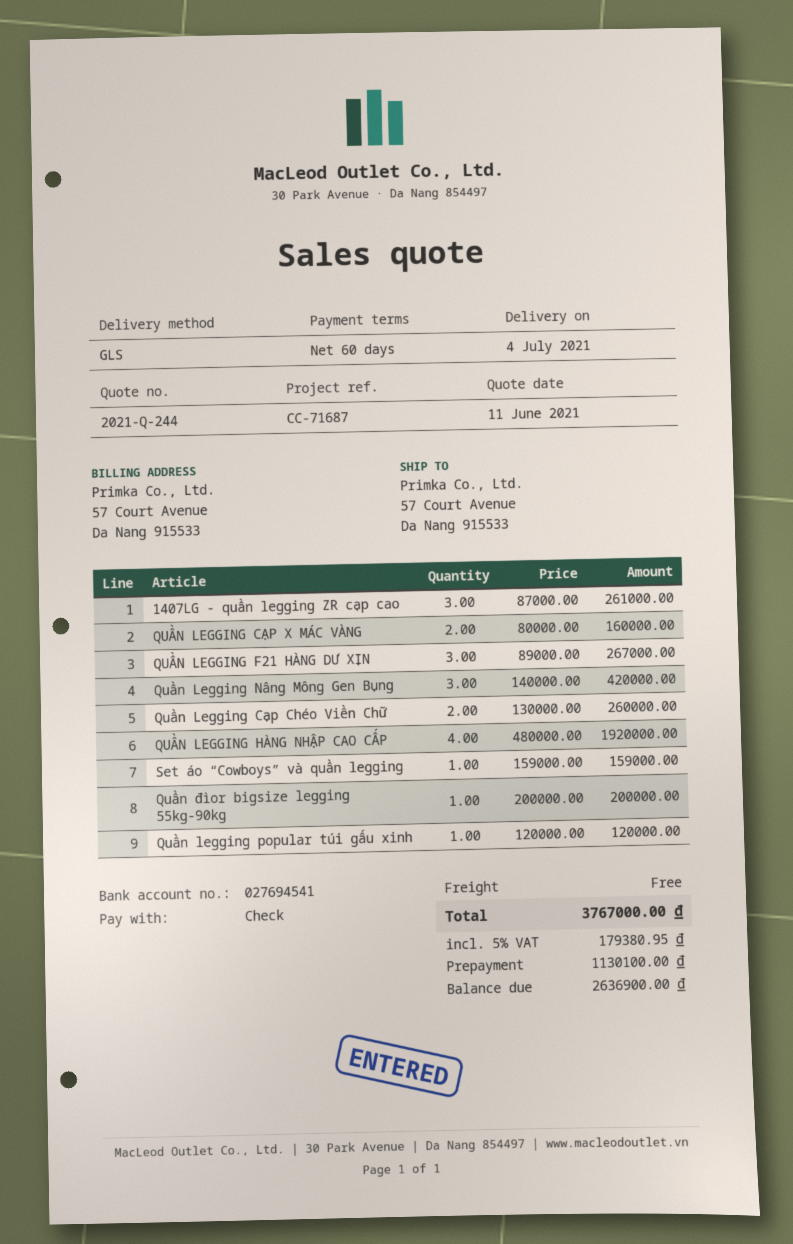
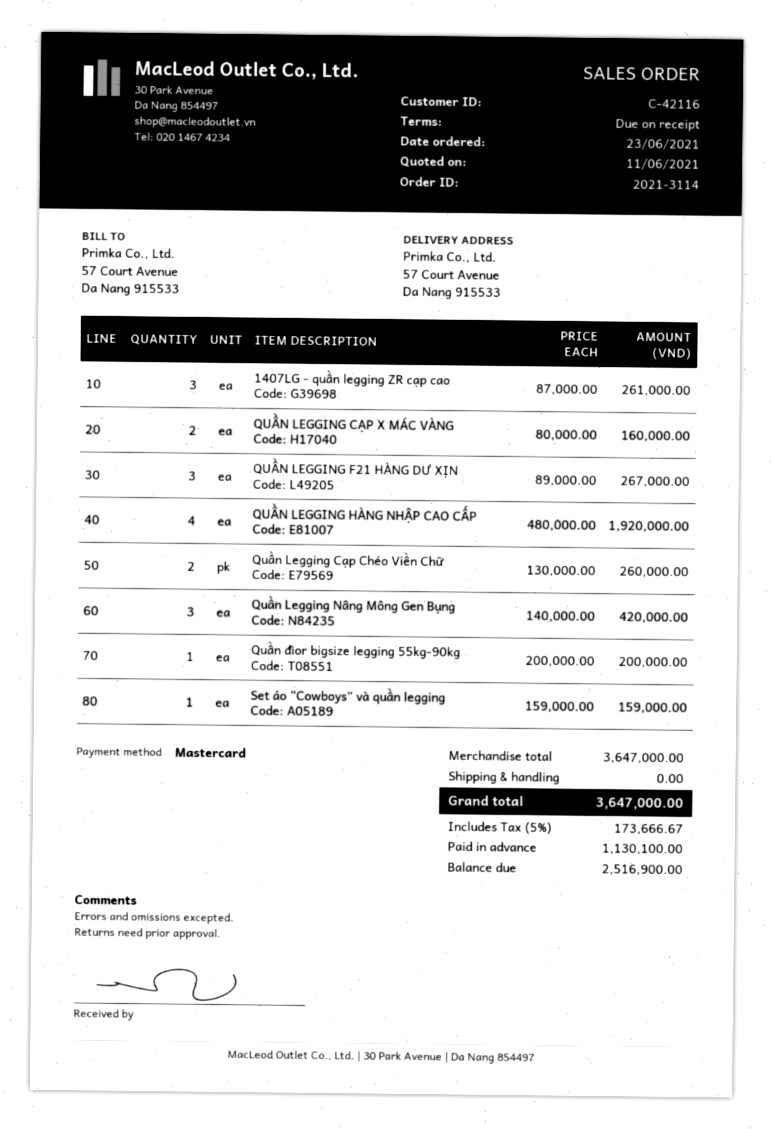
payment terms: 60 days -> on receipt
payment method: cheque -> Mastercard
Quần legging popular túi gấu xinh: 1 x 120000.00 = 120000.00 -> none
tax: 5% = 179380.95 -> 5% = 173666.67
total: 3767000.00 -> 3647000.00
balance: 2636900.00 -> 2516900.00

